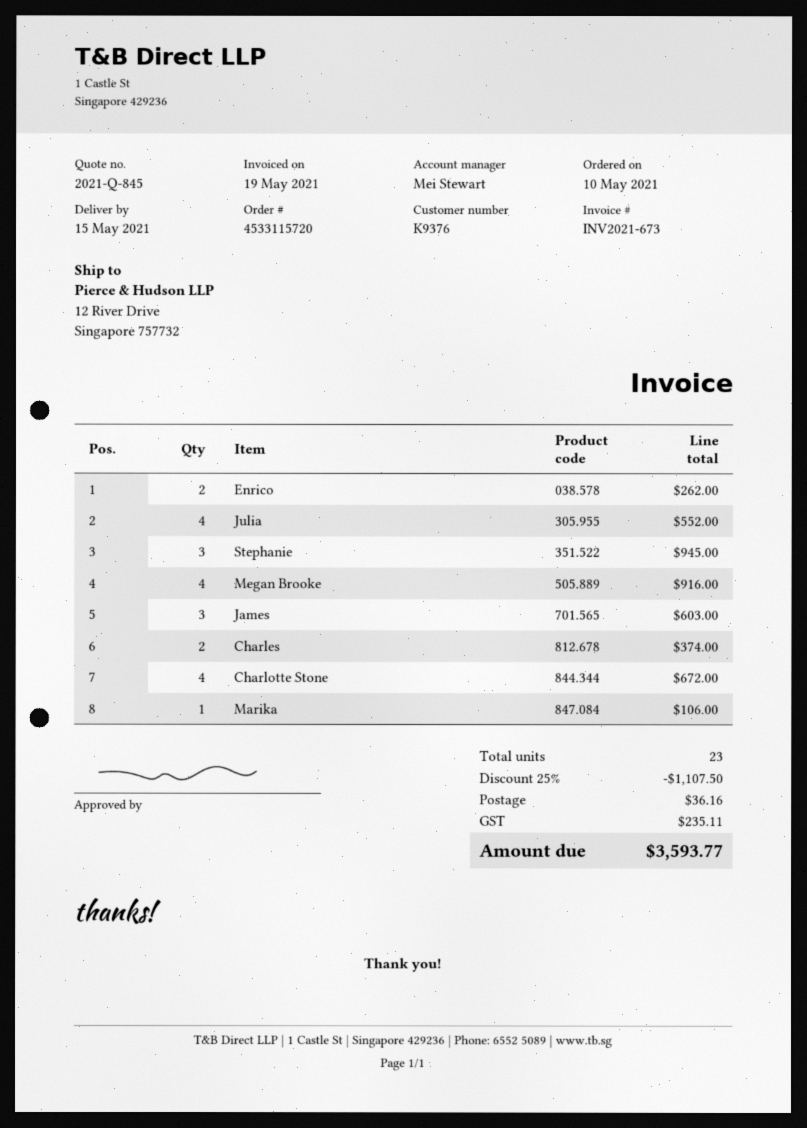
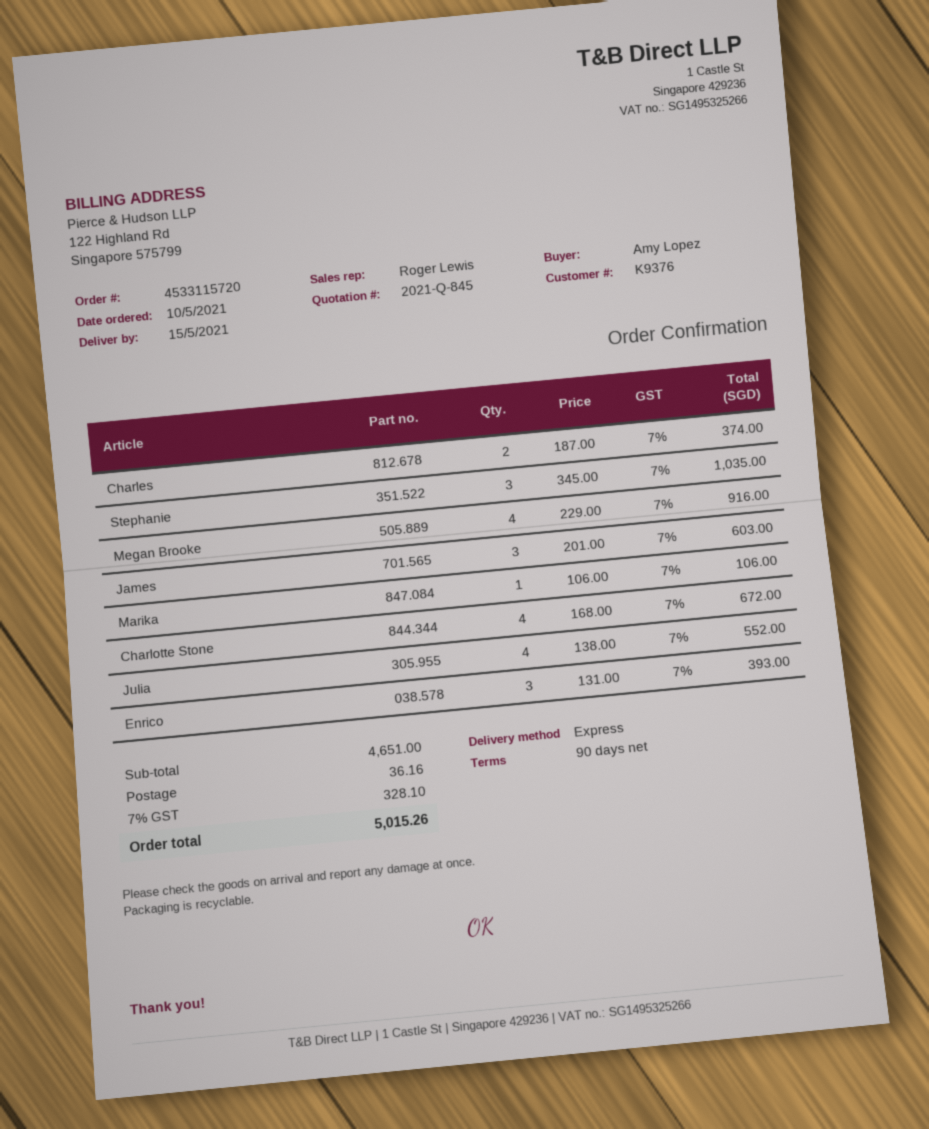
sales rep: Mei Stewart -> Roger Lewis
Enrico: 2 for 262.00 -> 3 for 393.00
Stephanie: 3 for 945.00 -> 3 for 1035.00
discount: 25% = 1107.50 -> none
tax: 235.11 -> 328.10
total: 3593.77 -> 5015.26

